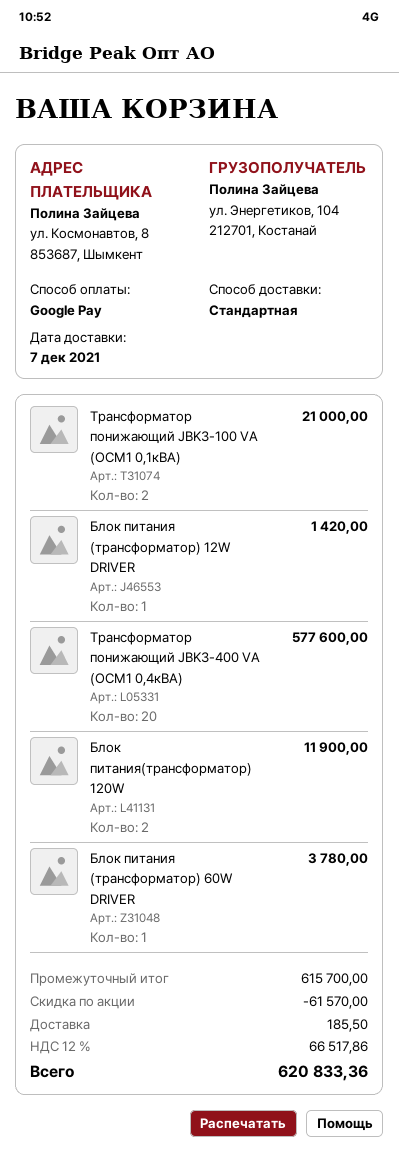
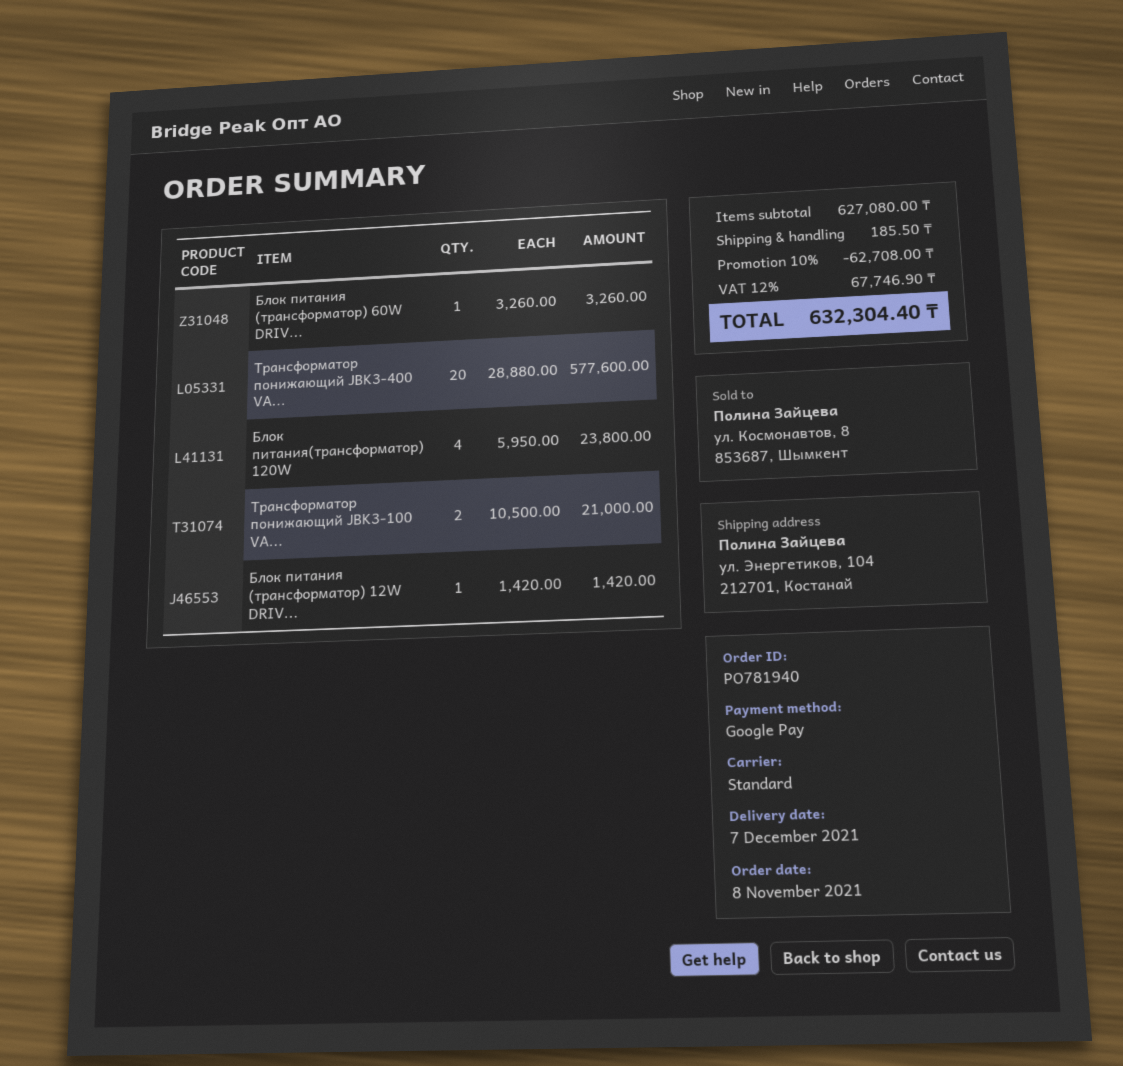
Блок питания(трансформатор) 120W: 2 for 11900.00 -> 4 for 23800.00
Блок питания (трансформатор) 60W DRIVER: 1 for 3780.00 -> 1 for 3260.00
subtotal: 615700.00 -> 627080.00
discount: 61570.00 -> 62708.00
tax: 12% = 66517.86 -> 12% = 67746.90
total: 620833.36 -> 632304.40

